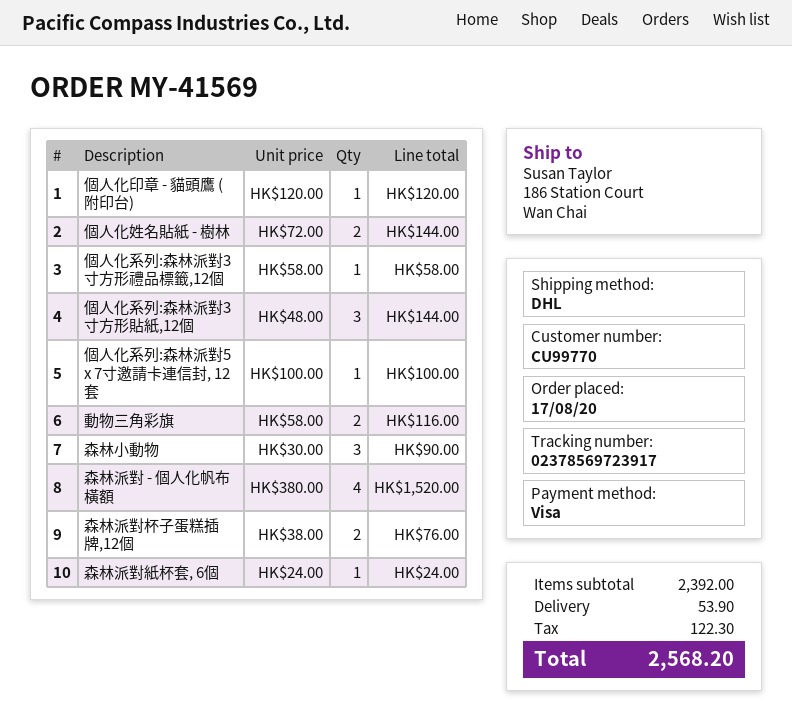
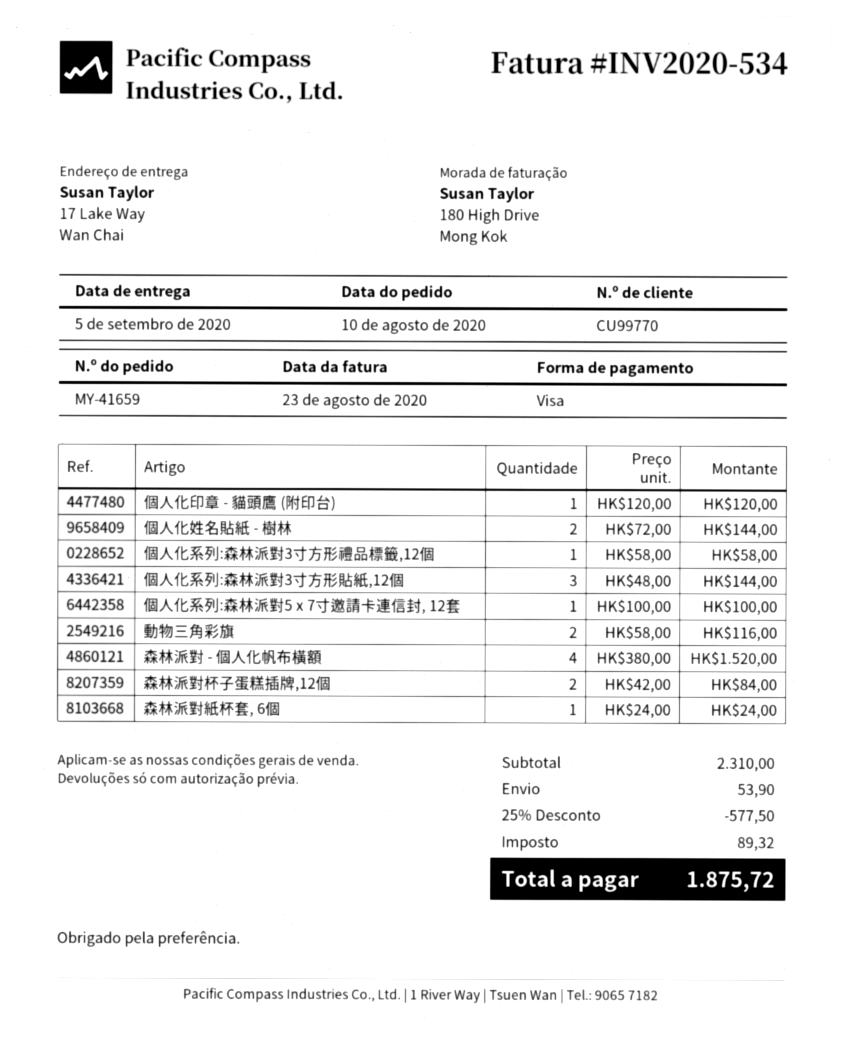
order number: MY-41569 -> MY-41659
order date: 2020-08-17 -> 2020-08-10
ship to: 186 Station Court, Wan Chai -> 17 Lake Way, Wan Chai
森林小動物: 3 x 30.00 = 90.00 -> none
森林派對杯子蛋糕插牌,12個: 2 x 38.00 = 76.00 -> 2 x 42.00 = 84.00
subtotal: 2392.00 -> 2310.00
discount: none -> 25% = 577.50
tax: 122.30 -> 89.32
total: 2568.20 -> 1875.72

